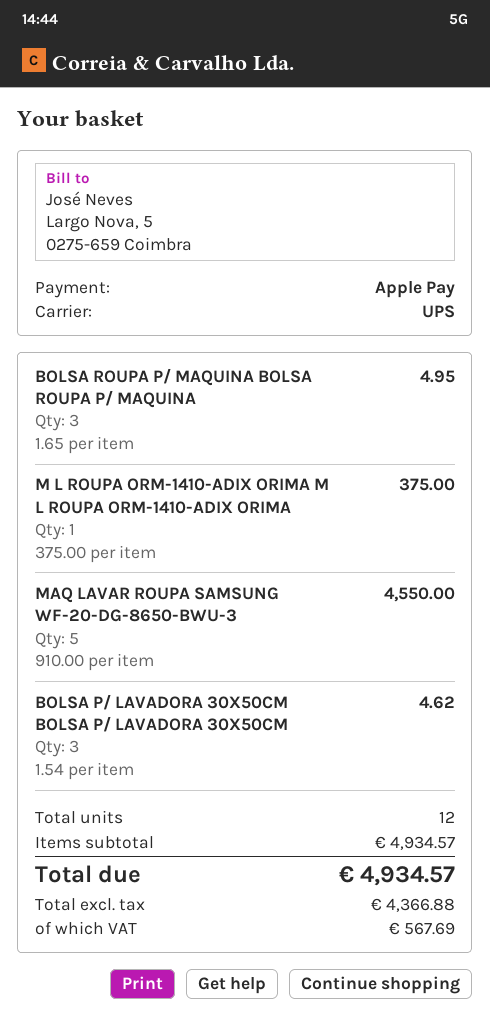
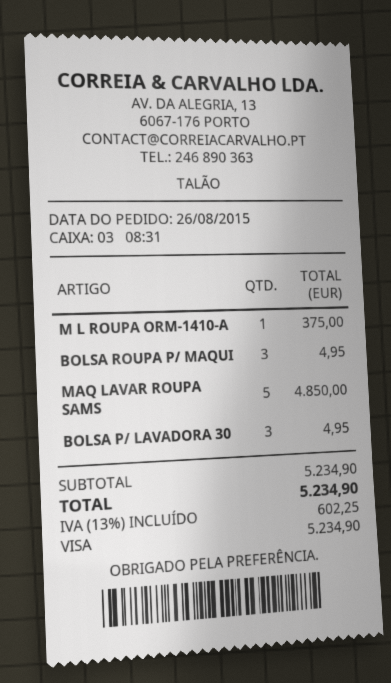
payment method: Apple Pay -> Visa
MAQ LAVAR ROUPA SAMSUNG WF-20-DG-8650-BWU-3: 5 for 4550.00 -> 5 for 4850.00
BOLSA P/ LAVADORA 30X50CM BOLSA P/ LAVADORA 30X50CM: 3 for 4.62 -> 3 for 4.95
subtotal: 4934.57 -> 5234.90
tax: 567.69 -> 602.25
total: 4934.57 -> 5234.90

